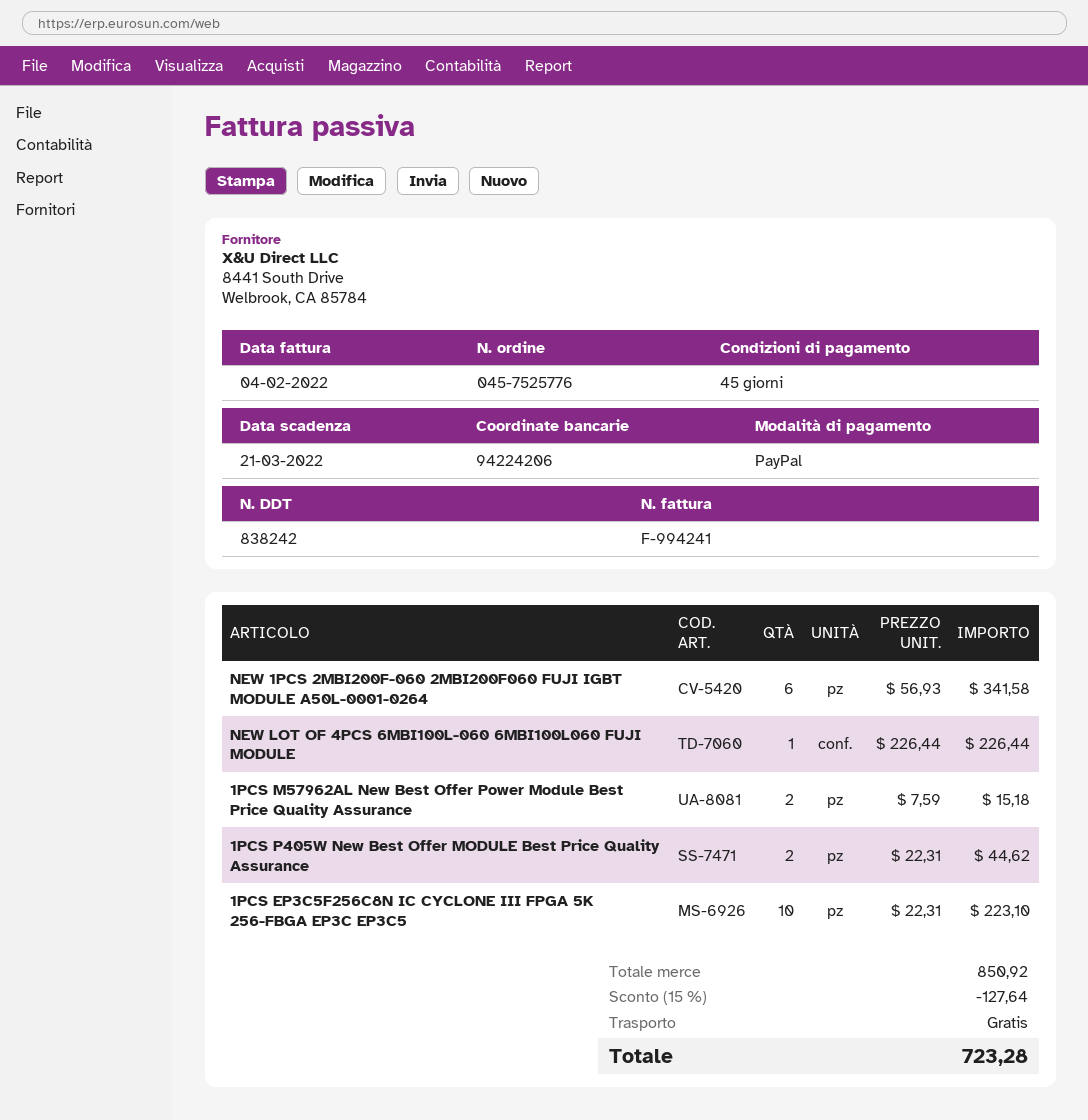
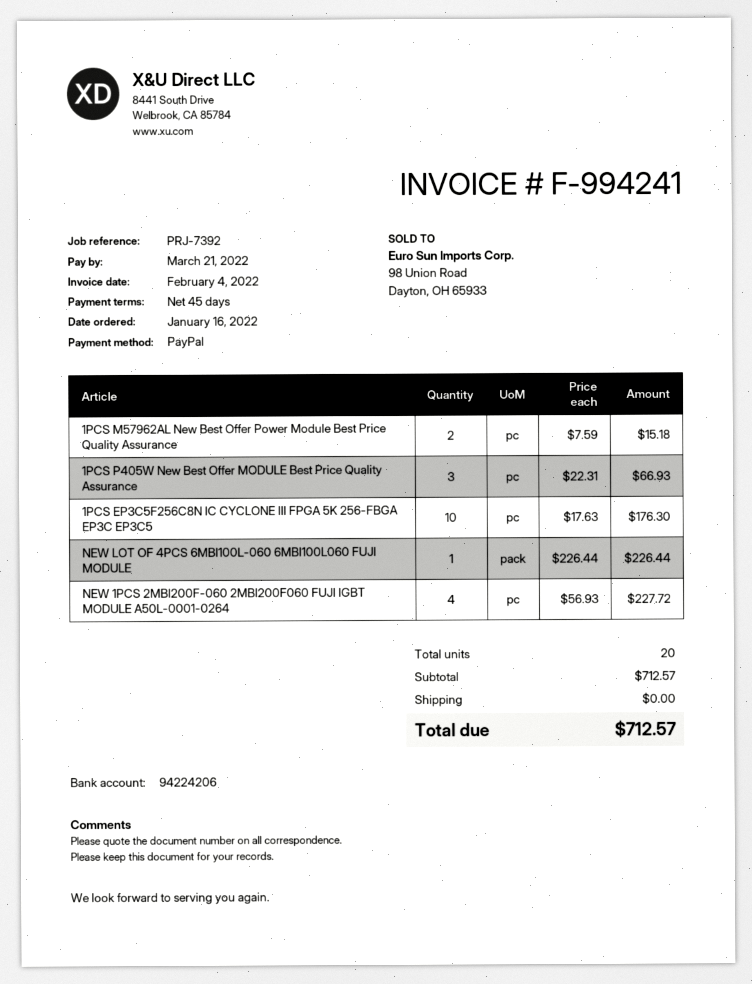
NEW 1PCS 2MBI200F-060 2MBI200F060 FUJI IGBT MODULE A50L-0001-0264: 6 x 56.93 = 341.58 -> 4 x 56.93 = 227.72
1PCS P405W New Best Offer MODULE Best Price Quality Assurance: 2 x 22.31 = 44.62 -> 3 x 22.31 = 66.93
1PCS EP3C5F256C8N IC CYCLONE III FPGA 5K 256-FBGA EP3C EP3C5: 10 x 22.31 = 223.10 -> 10 x 17.63 = 176.30
subtotal: 850.92 -> 712.57
discount: 15% = 127.64 -> none
total: 723.28 -> 712.57

